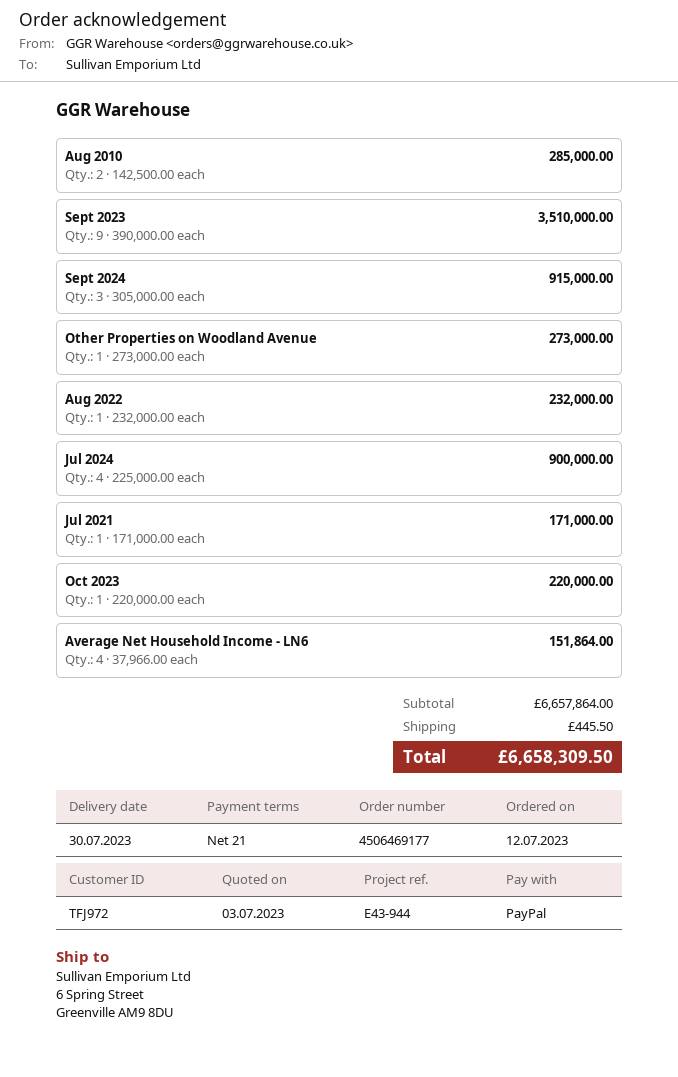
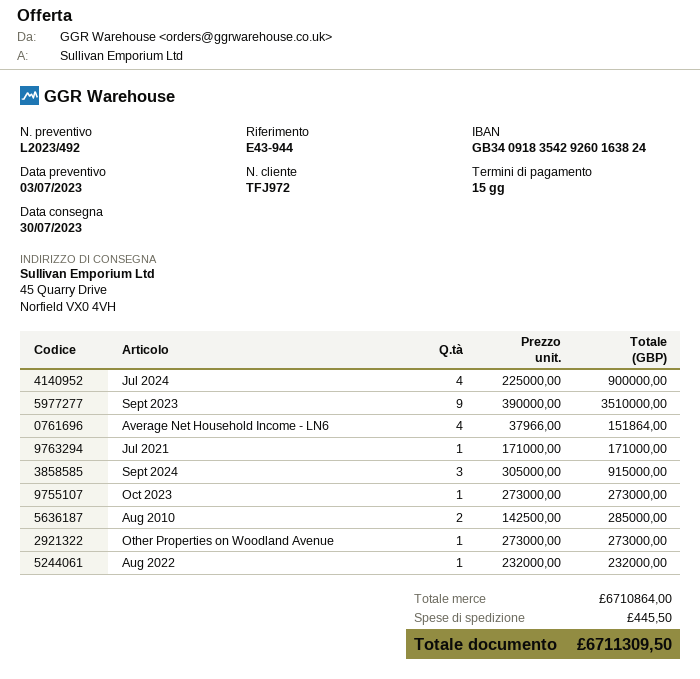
payment terms: 21 days -> 15 days
ship to: 6 Spring Street, Greenville AM9 8DU -> 45 Quarry Drive, Norfield VX0 4VH
Oct 2023: 1 x 220000.00 = 220000.00 -> 1 x 273000.00 = 273000.00
subtotal: 6657864.00 -> 6710864.00
total: 6658309.50 -> 6711309.50

